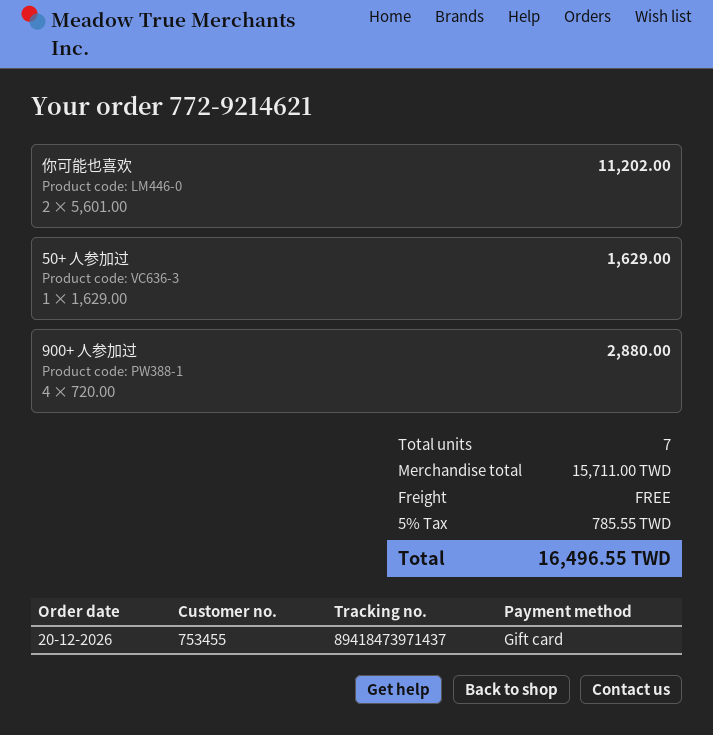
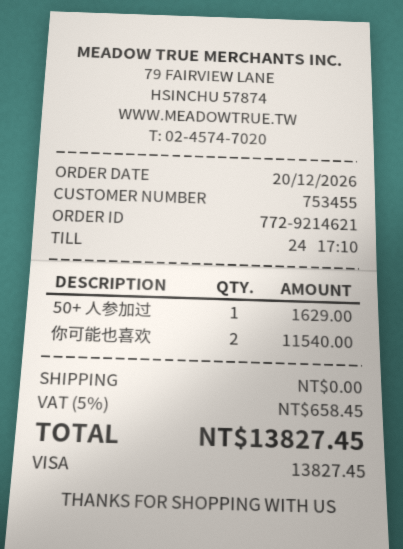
payment method: gift card -> Visa
你可能也喜欢: 2 for 11202.00 -> 2 for 11540.00
900+ 人参加过: 4 for 2880.00 -> none
tax: 5% = 785.55 -> 5% = 658.45
total: 16496.55 -> 13827.45

